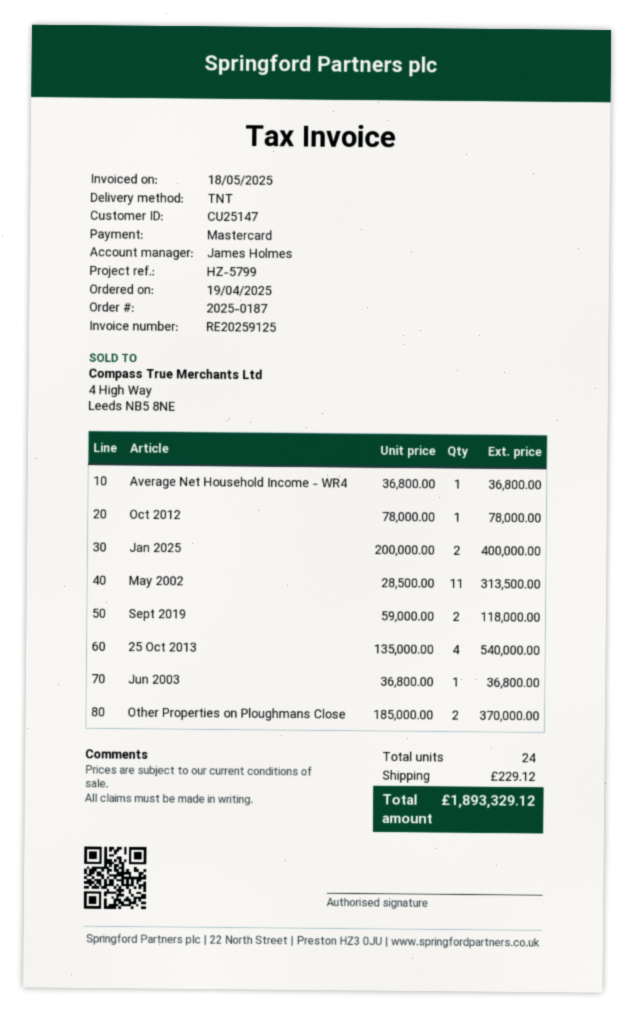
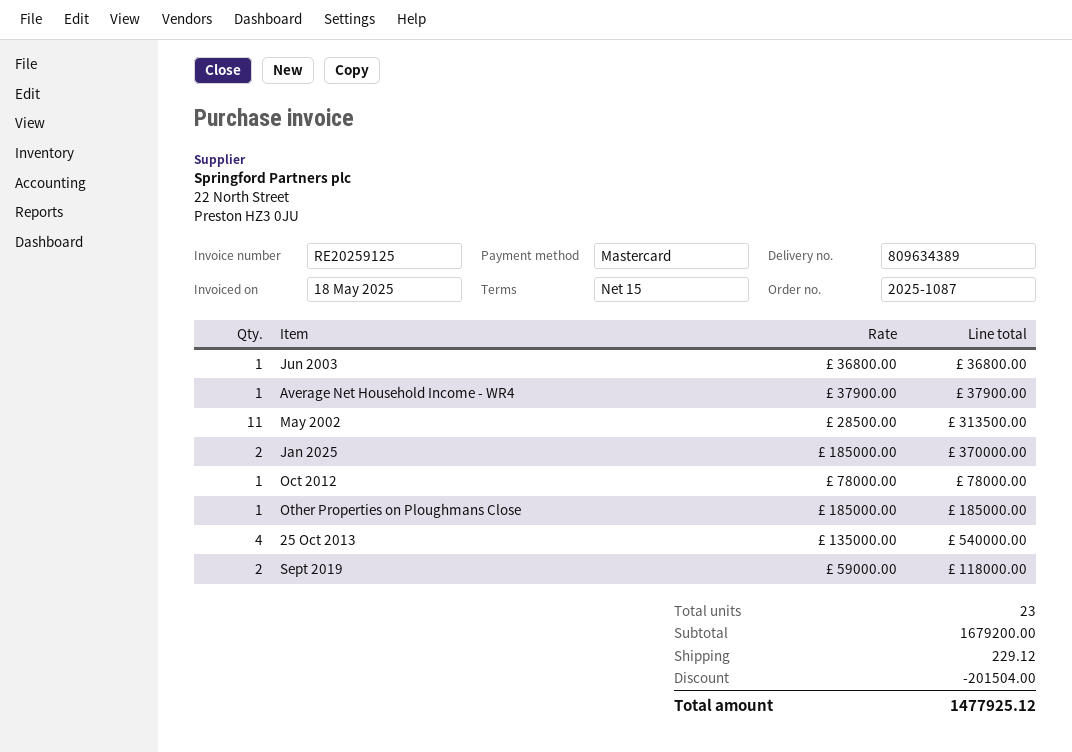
order number: 2025-0187 -> 2025-1087
Average Net Household Income - WR4: 1 x 36800.00 = 36800.00 -> 1 x 37900.00 = 37900.00
Jan 2025: 2 x 200000.00 = 400000.00 -> 2 x 185000.00 = 370000.00
Other Properties on Ploughmans Close: 2 x 185000.00 = 370000.00 -> 1 x 185000.00 = 185000.00
total quantity: 24 -> 23
discount: none -> 201504.00
total: 1893329.12 -> 1477925.12

